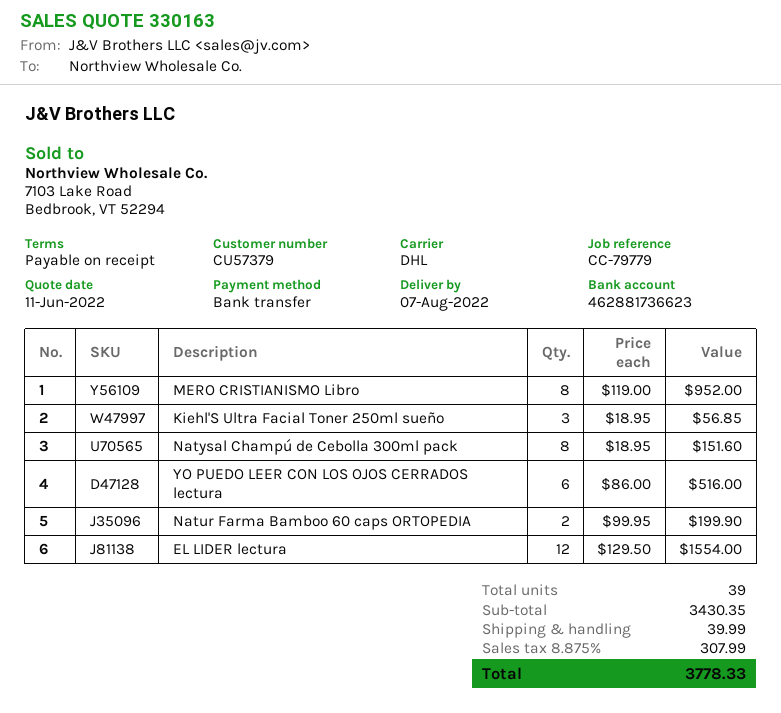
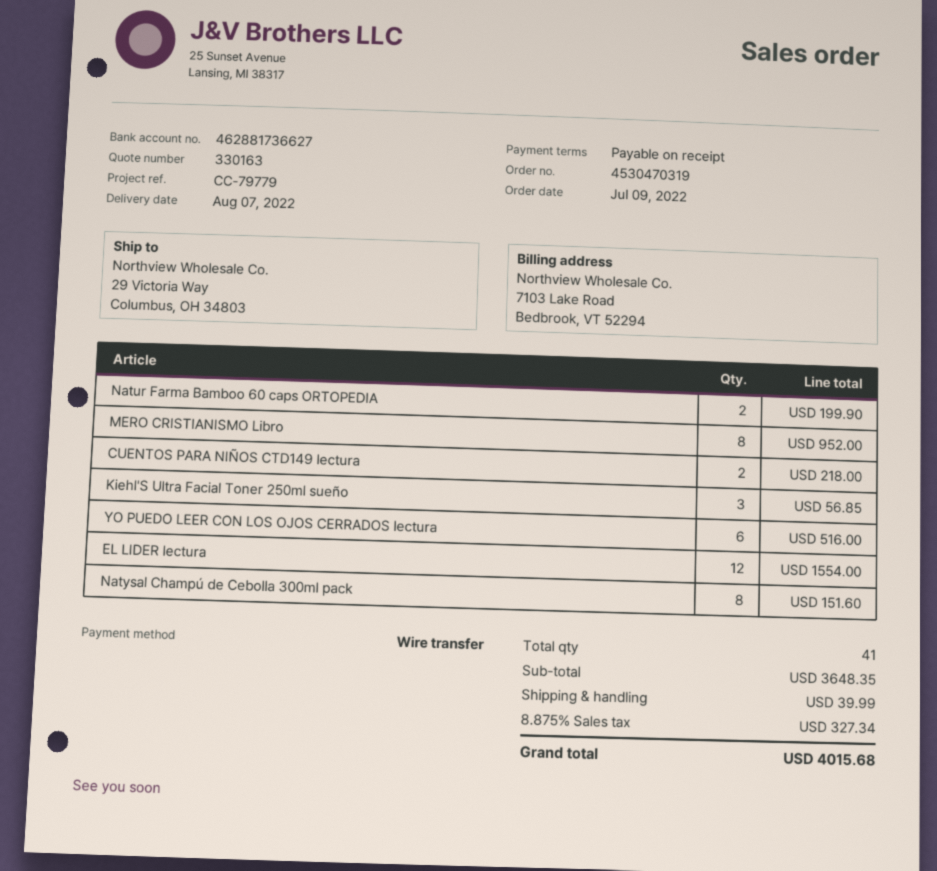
bank account: 462881736623 -> 462881736627
CUENTOS PARA NIÑOS CTD149 lectura: none -> 2 for 218.00
total quantity: 39 -> 41
subtotal: 3430.35 -> 3648.35
tax: 8.875% = 307.99 -> 8.875% = 327.34
total: 3778.33 -> 4015.68

